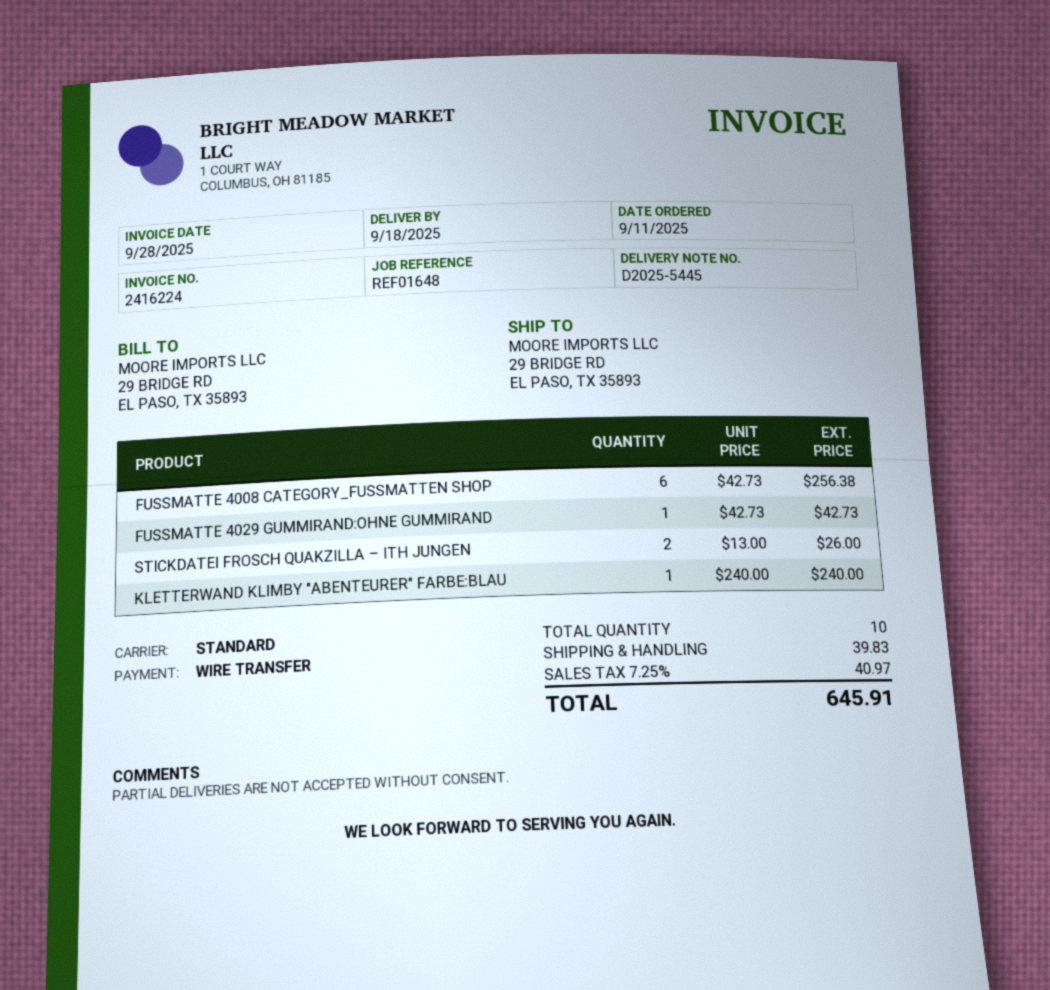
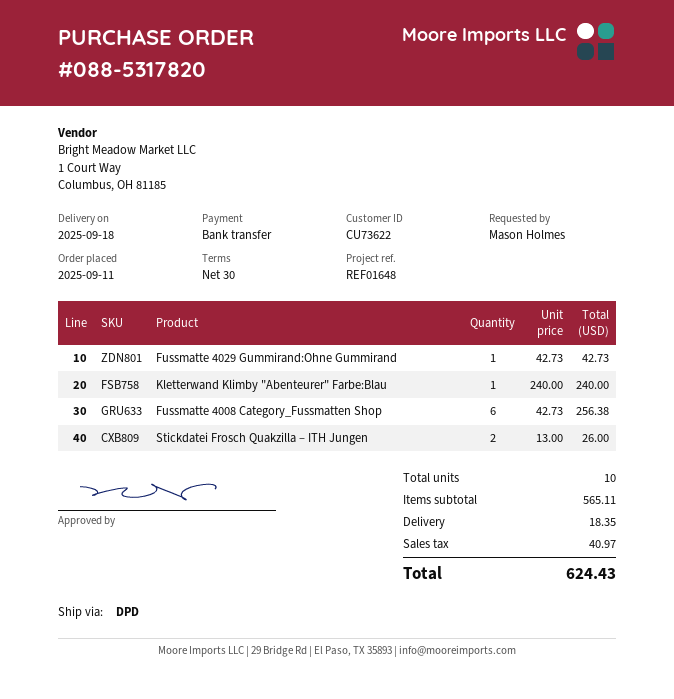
shipping method: standard -> DPD
shipping: 39.83 -> 18.35
total: 645.91 -> 624.43

